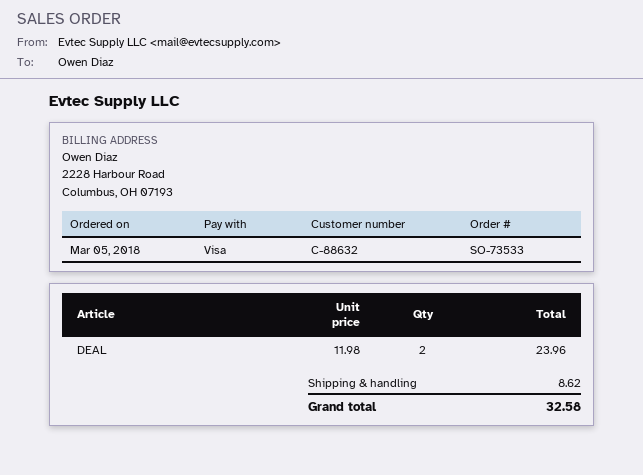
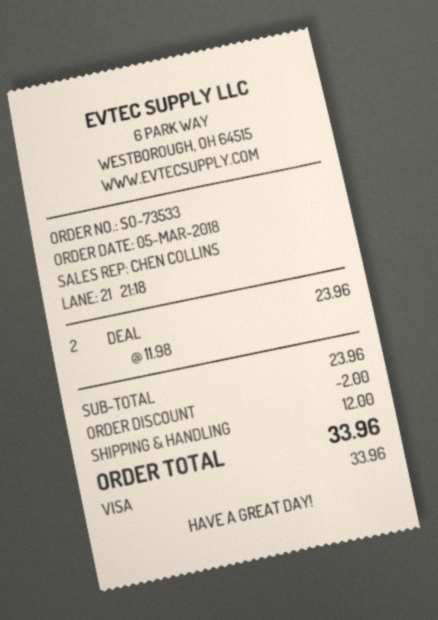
discount: none -> 2.00
shipping: 8.62 -> 12.00
total: 32.58 -> 33.96

